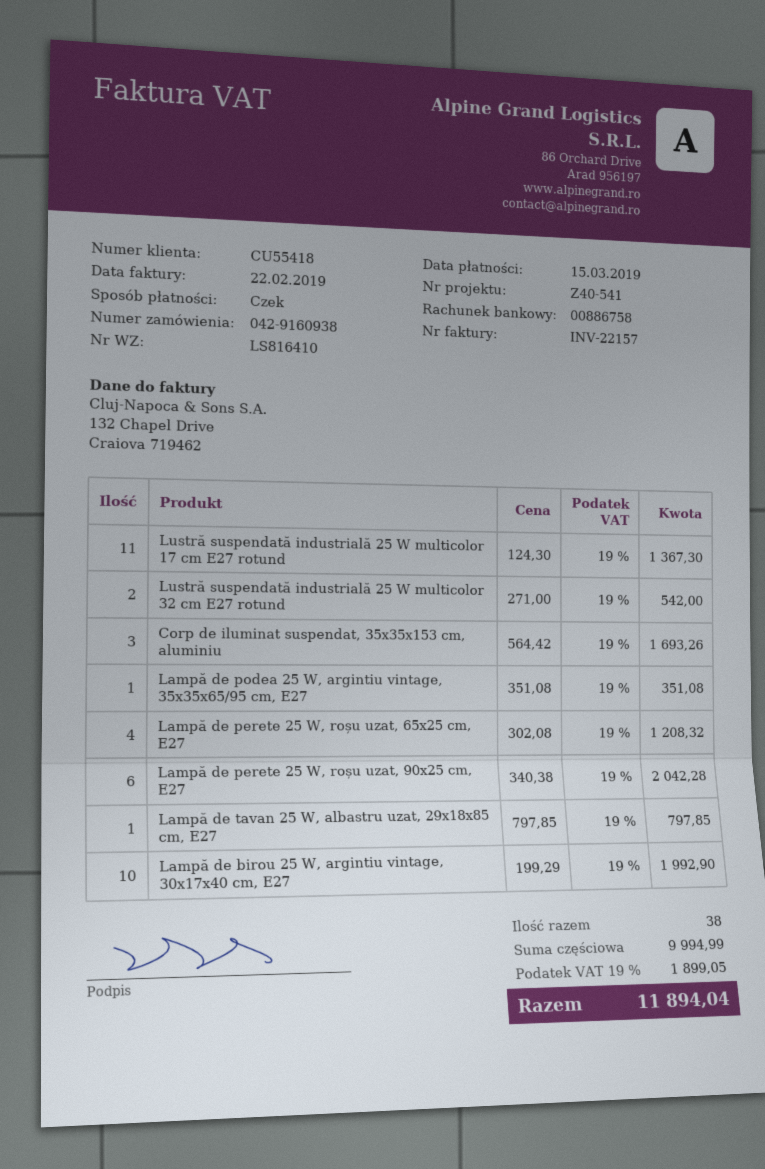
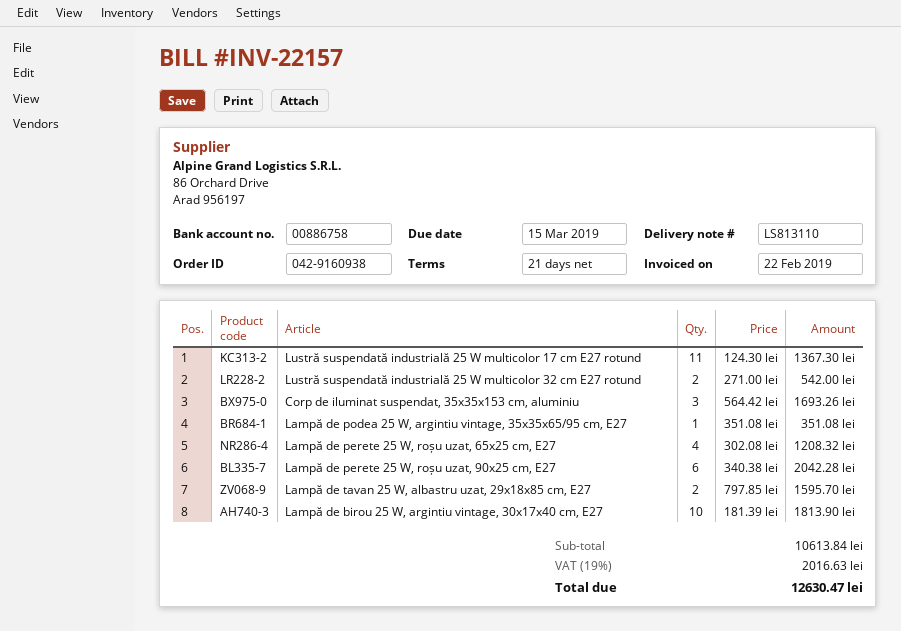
delivery note number: LS816410 -> LS813110
Lampă de tavan 25 W, albastru uzat, 29x18x85 cm, E27: 1 x 797.85 = 797.85 -> 2 x 797.85 = 1595.70
Lampă de birou 25 W, argintiu vintage, 30x17x40 cm, E27: 10 x 199.29 = 1992.90 -> 10 x 181.39 = 1813.90
subtotal: 9994.99 -> 10613.84
tax: 19% = 1899.05 -> 19% = 2016.63
total: 11894.04 -> 12630.47

